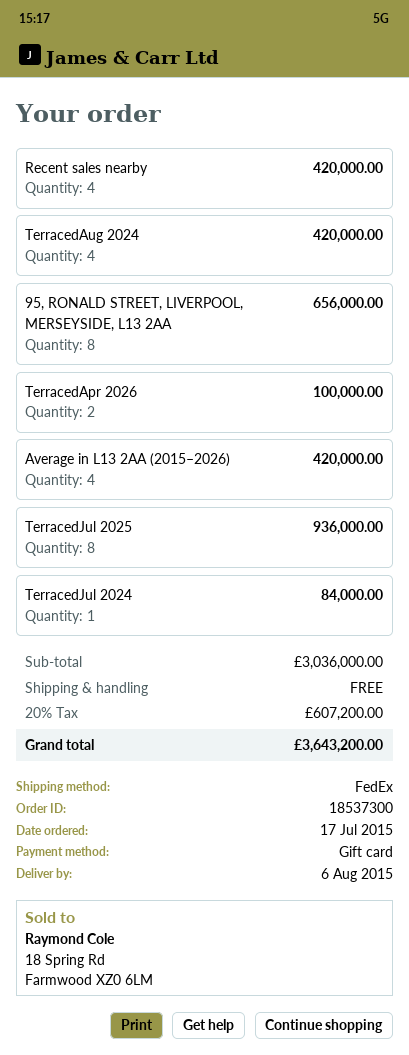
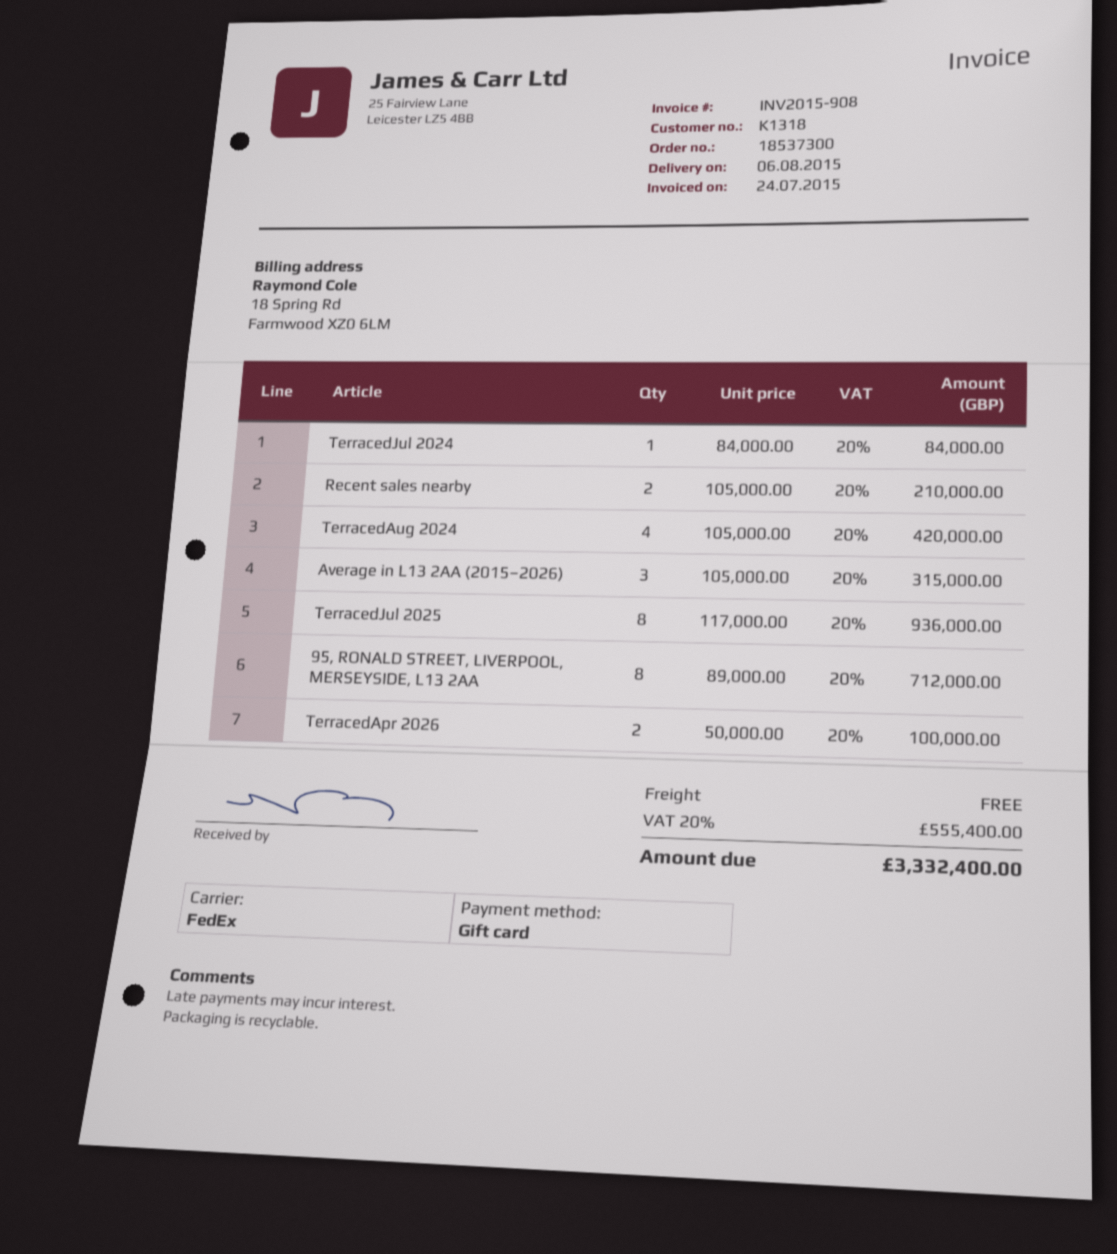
Recent sales nearby: 4 for 420000.00 -> 2 for 210000.00
95, RONALD STREET, LIVERPOOL, MERSEYSIDE, L13 2AA: 8 for 656000.00 -> 8 for 712000.00
Average in L13 2AA (2015–2026): 4 for 420000.00 -> 3 for 315000.00
tax: 20% = 607200.00 -> 20% = 555400.00
total: 3643200.00 -> 3332400.00

